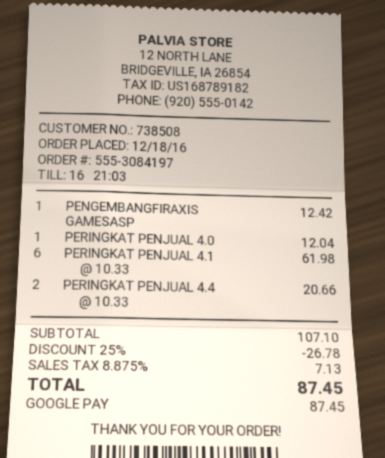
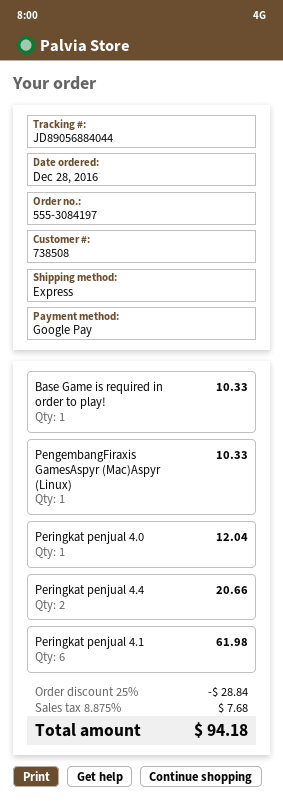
order date: 2016-12-18 -> 2016-12-28
PENGEMBANGFIRAXIS GAMESASP: 1 for 12.42 -> 1 for 10.33
Base Game is required in order to play!: none -> 1 for 10.33
discount: 25% = 26.78 -> 25% = 28.84
tax: 8.875% = 7.13 -> 8.875% = 7.68
total: 87.45 -> 94.18

